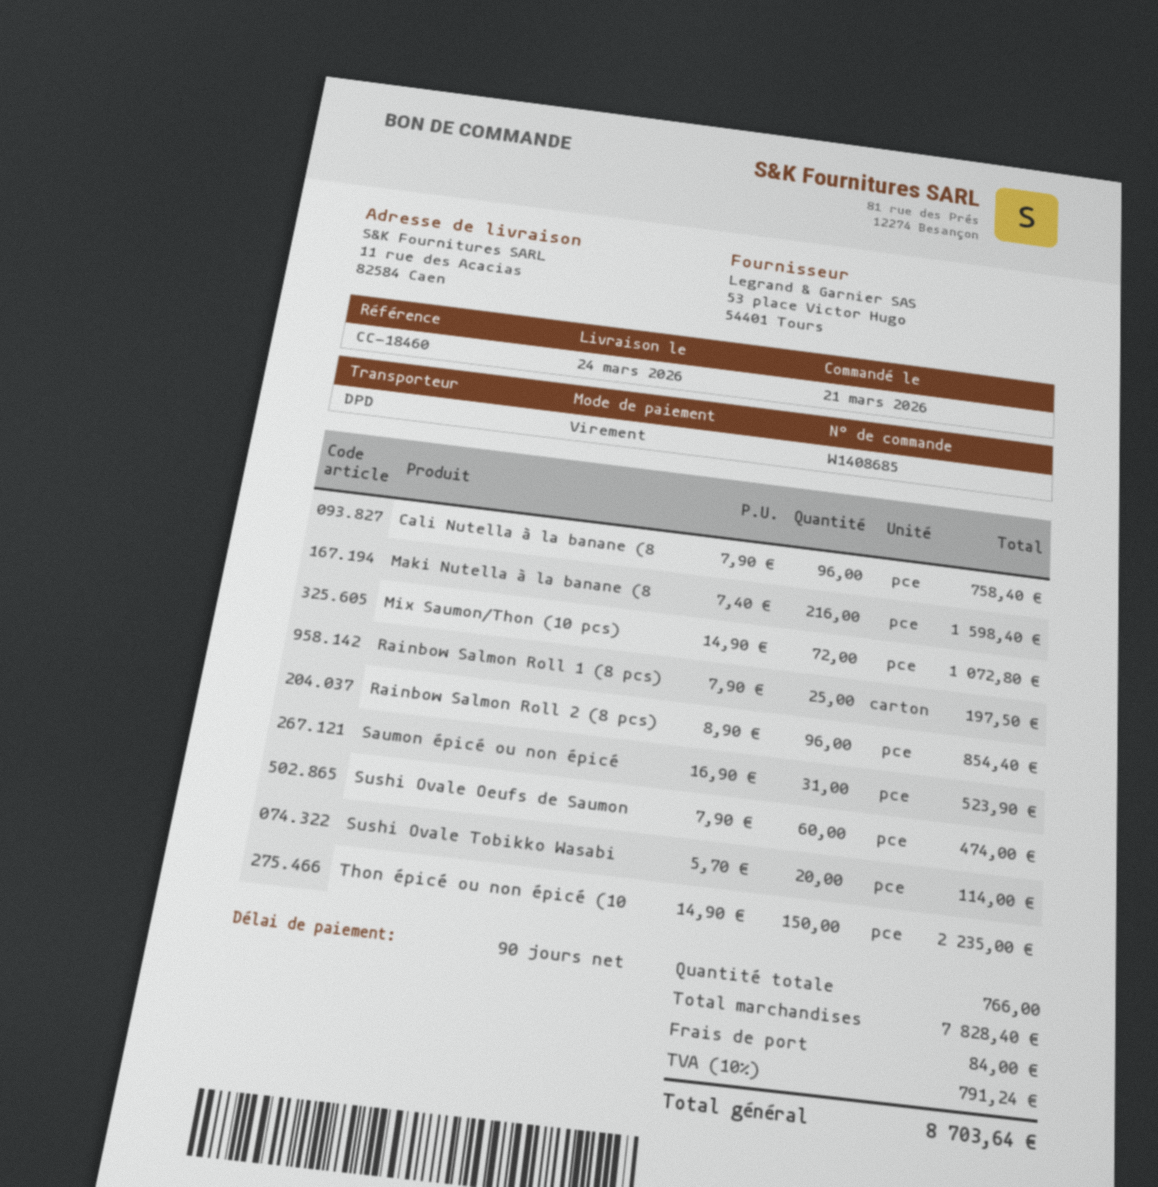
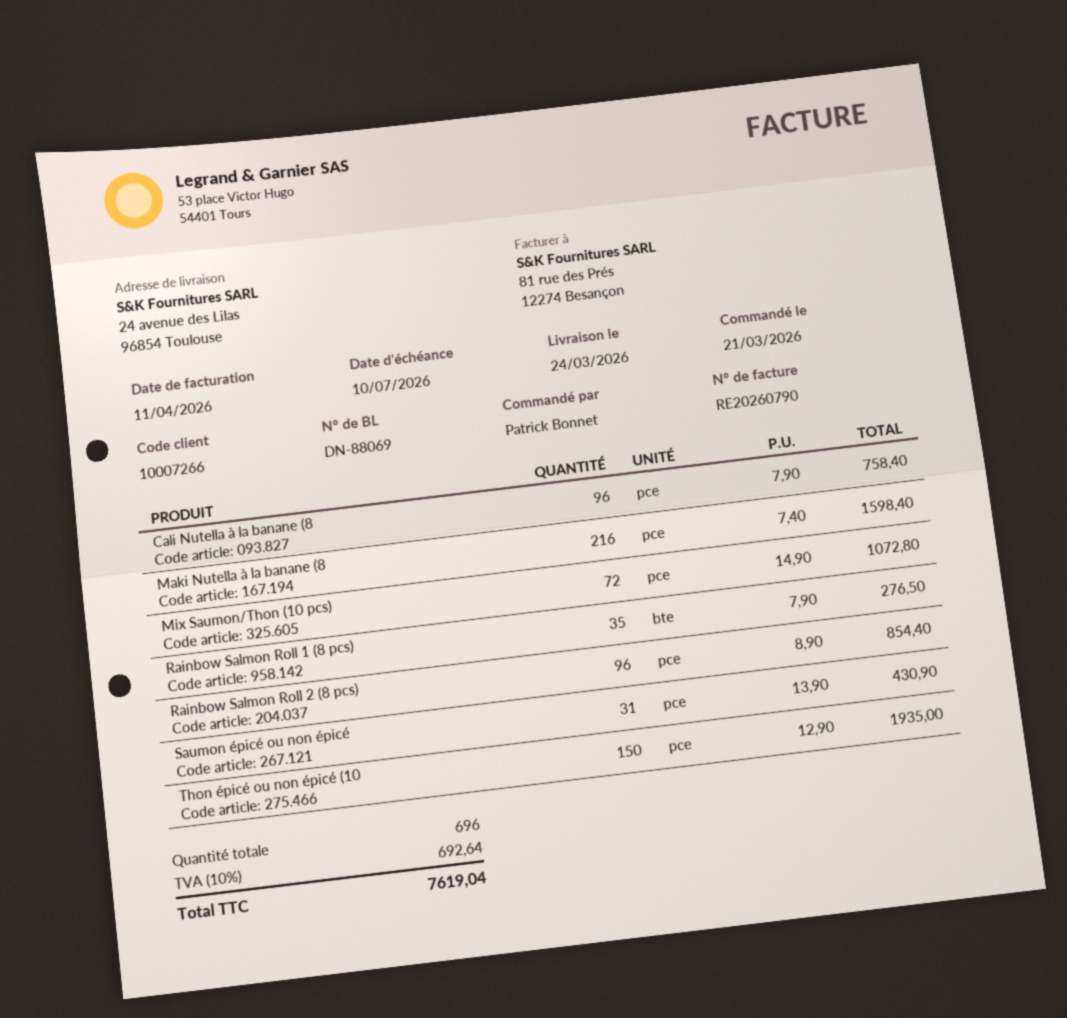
ship to: 11 rue des Acacias, 82584 Caen -> 24 avenue des Lilas, 96854 Toulouse
Rainbow Salmon Roll 1 (8 pcs): 25 x 7.90 = 197.50 -> 35 x 7.90 = 276.50
Saumon épicé ou non épicé: 31 x 16.90 = 523.90 -> 31 x 13.90 = 430.90
Sushi Ovale Oeufs de Saumon: 60 x 7.90 = 474.00 -> none
Sushi Ovale Tobikko Wasabi: 20 x 5.70 = 114.00 -> none
Thon épicé ou non épicé (10: 150 x 14.90 = 2235.00 -> 150 x 12.90 = 1935.00
total quantity: 766 -> 696
shipping: 84.00 -> none
tax: 10% = 791.24 -> 10% = 692.64
total: 8703.64 -> 7619.04

